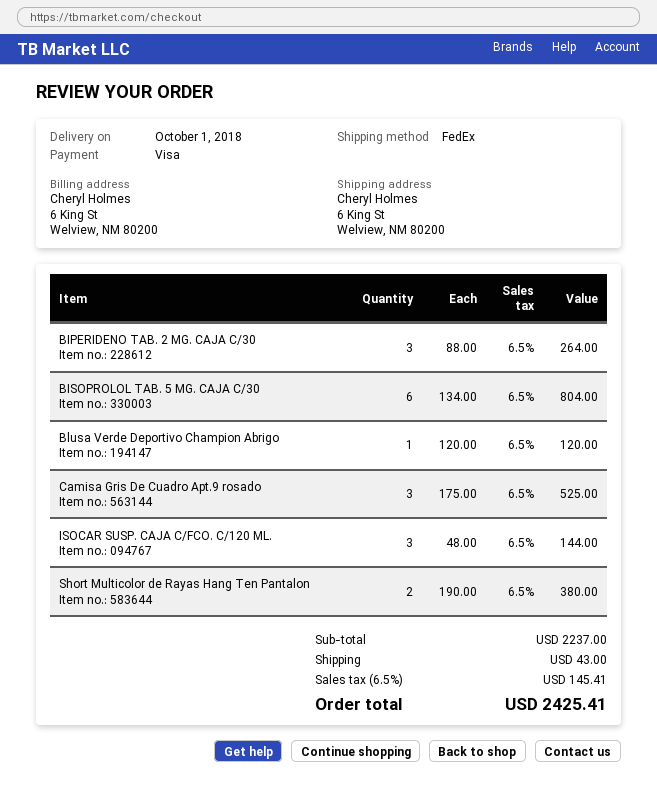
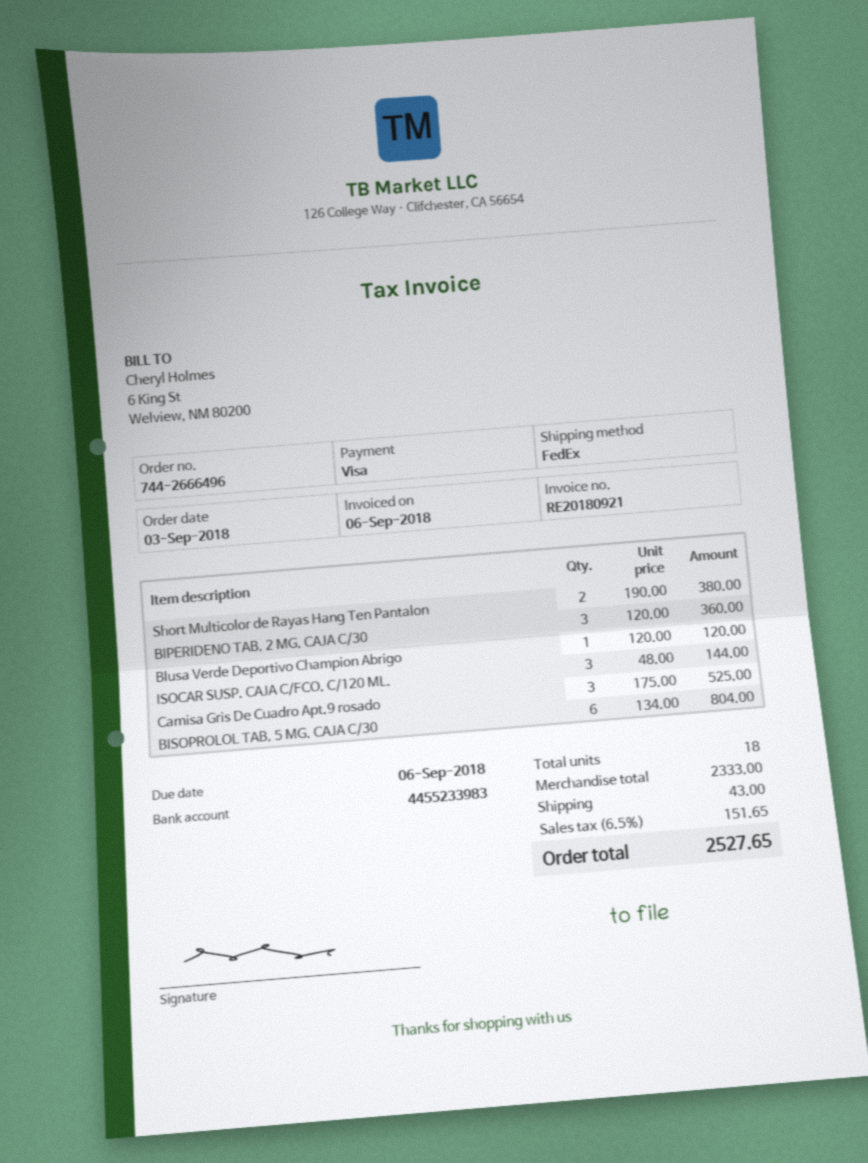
BIPERIDENO TAB. 2 MG. CAJA C/30: 3 x 88.00 = 264.00 -> 3 x 120.00 = 360.00
subtotal: 2237.00 -> 2333.00
tax: 6.5% = 145.41 -> 6.5% = 151.65
total: 2425.41 -> 2527.65

